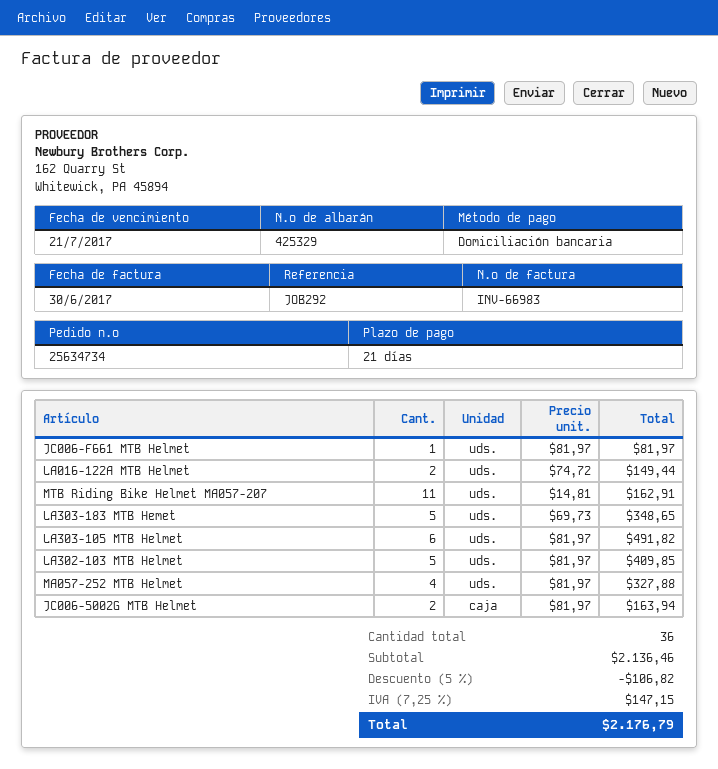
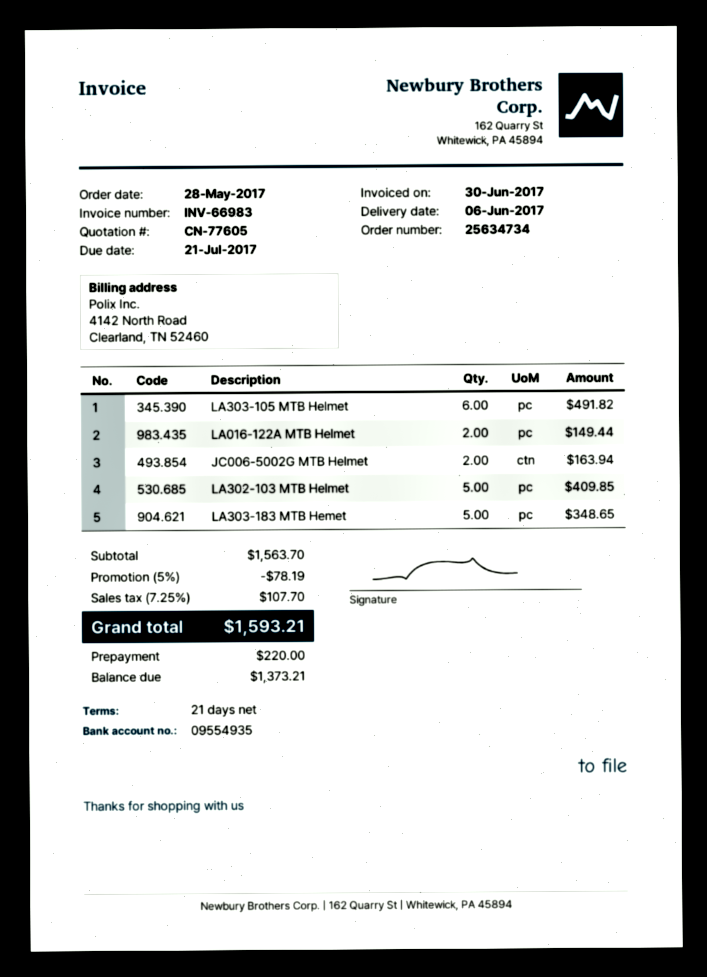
JC006-F661 MTB Helmet: 1 for 81.97 -> none
MTB Riding Bike Helmet MA057-207: 11 for 162.91 -> none
MA057-252 MTB Helmet: 4 for 327.88 -> none
subtotal: 2136.46 -> 1563.70
discount: 5% = 106.82 -> 5% = 78.19
tax: 7.25% = 147.15 -> 7.25% = 107.70
total: 2176.79 -> 1593.21

